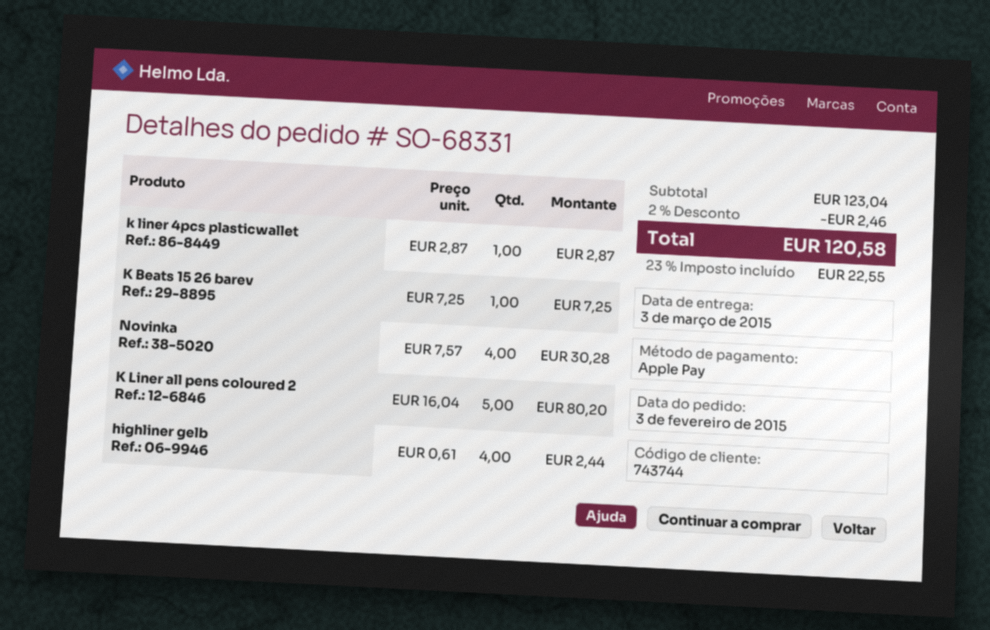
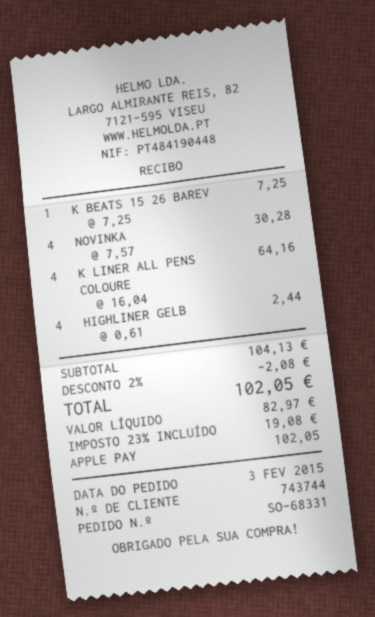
k liner 4pcs plasticwallet: 1 x 2.87 = 2.87 -> none
K Liner all pens coloured 2: 5 x 16.04 = 80.20 -> 4 x 16.04 = 64.16
subtotal: 123.04 -> 104.13
discount: 2% = 2.46 -> 2% = 2.08
tax: 23% = 22.55 -> 23% = 19.08
total: 120.58 -> 102.05

